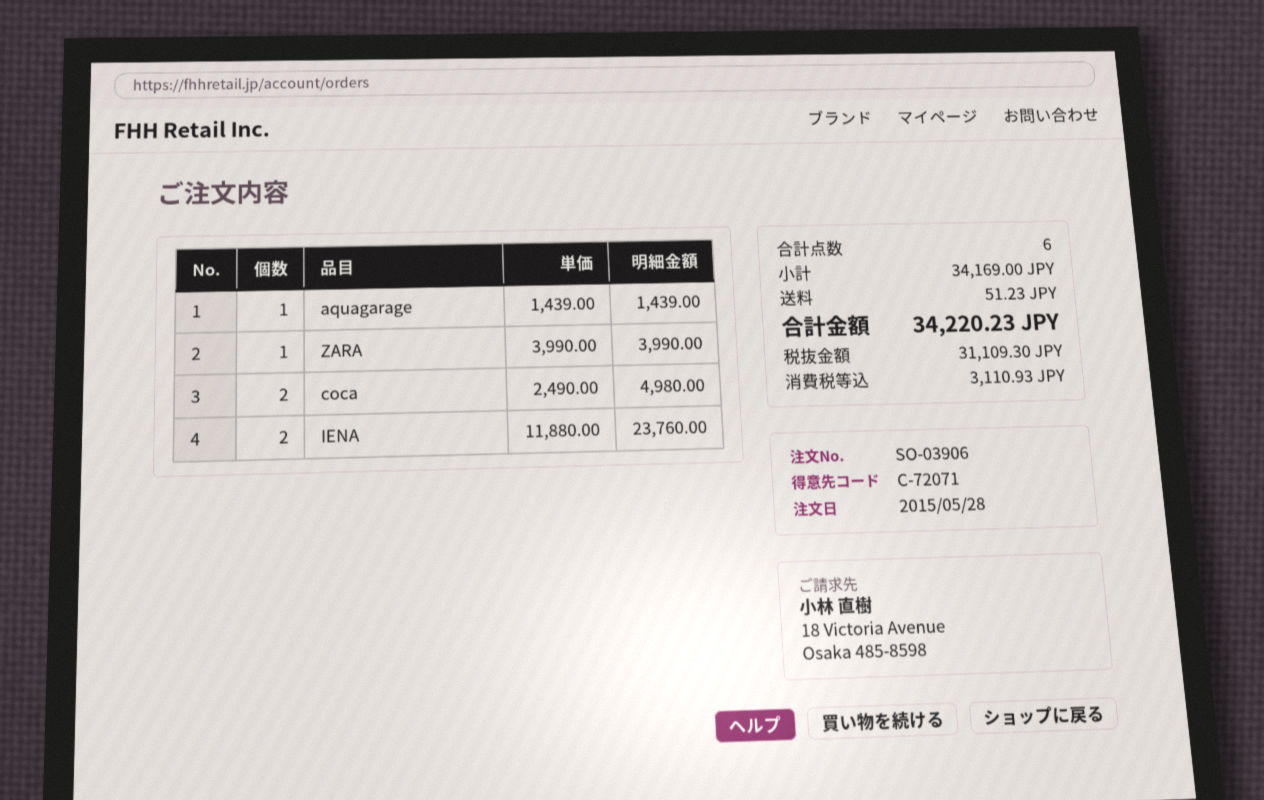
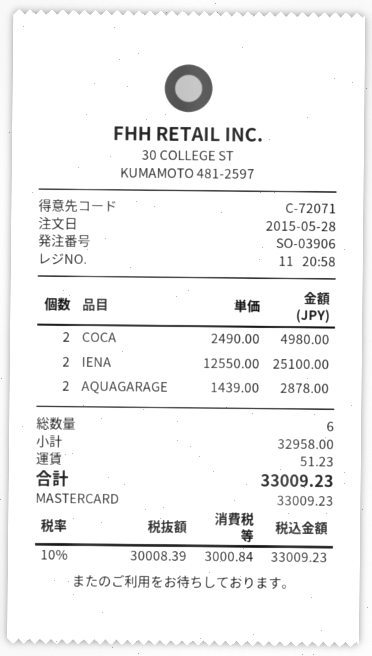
aquagarage: 1 x 1439.00 = 1439.00 -> 2 x 1439.00 = 2878.00
ZARA: 1 x 3990.00 = 3990.00 -> none
IENA: 2 x 11880.00 = 23760.00 -> 2 x 12550.00 = 25100.00
subtotal: 34169.00 -> 32958.00
net: 31109.30 -> 30008.39
tax: 3110.93 -> 3000.84
total: 34220.23 -> 33009.23

